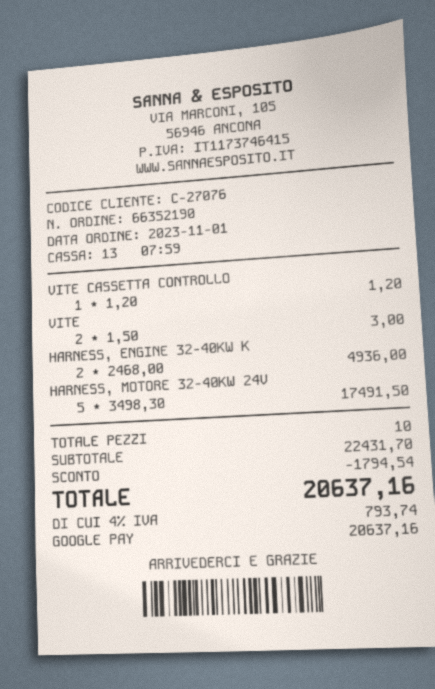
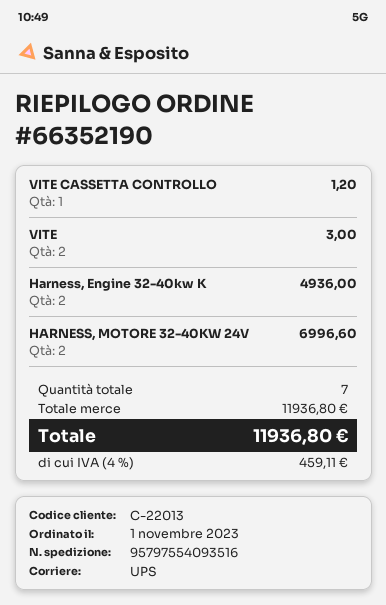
customer number: C-27076 -> C-22013
HARNESS, MOTORE 32-40KW 24V: 5 for 17491.50 -> 2 for 6996.60
total quantity: 10 -> 7
subtotal: 22431.70 -> 11936.80
discount: 1794.54 -> none
tax: 4% = 793.74 -> 4% = 459.11
total: 20637.16 -> 11936.80

